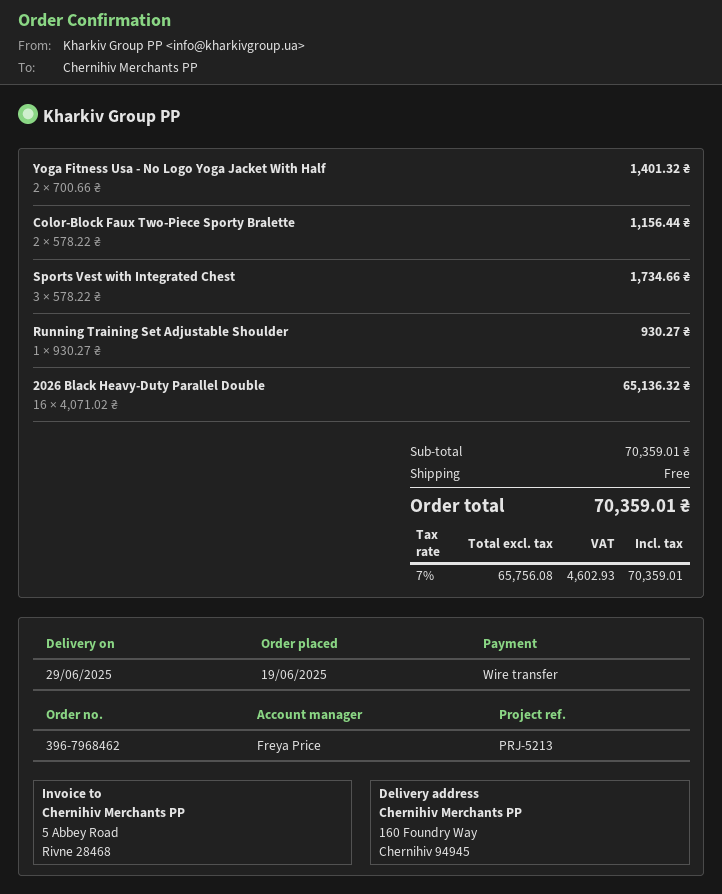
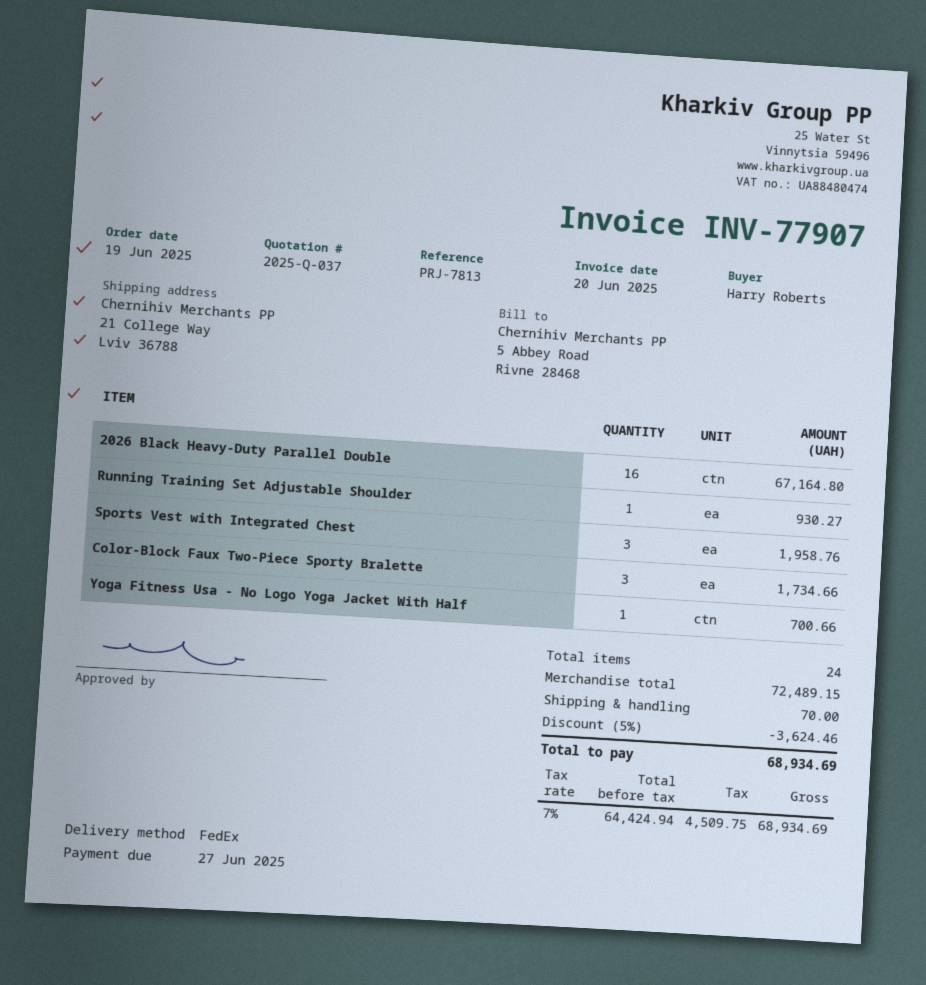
reference: PRJ-5213 -> PRJ-7813
ship to: 160 Foundry Way, Chernihiv 94945 -> 21 College Way, Lviv 36788
Yoga Fitness Usa - No Logo Yoga Jacket With Half: 2 for 1401.32 -> 1 for 700.66
Color-Block Faux Two-Piece Sporty Bralette: 2 for 1156.44 -> 3 for 1734.66
Sports Vest with Integrated Chest: 3 for 1734.66 -> 3 for 1958.76
2026 Black Heavy-Duty Parallel Double: 16 for 65136.32 -> 16 for 67164.80
subtotal: 70359.01 -> 72489.15
discount: none -> 5% = 3624.46
shipping: 0.00 -> 70.00
net: 65756.08 -> 64424.94
tax: 7% = 4602.93 -> 7% = 4509.75
total: 70359.01 -> 68934.69

